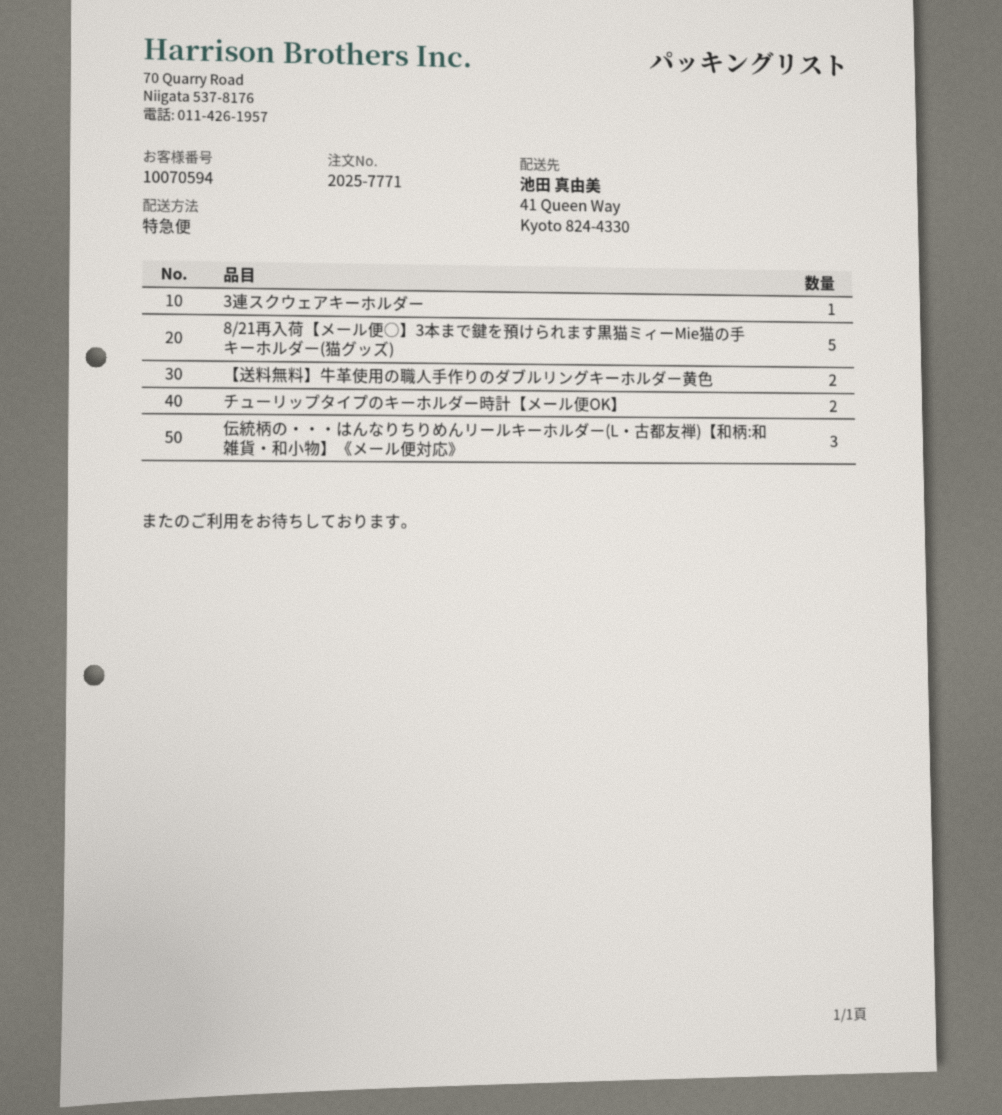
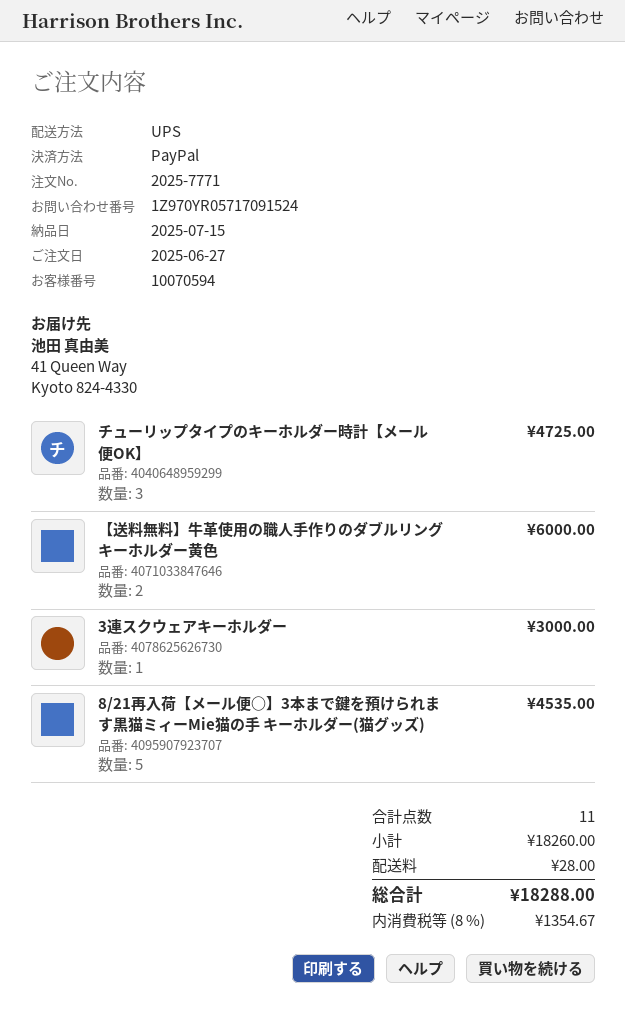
shipping method: express -> UPS
チューリップタイプのキーホルダー時計【メール便OK】: 2 -> 3
伝統柄の・・・はんなりちりめんリールキーホルダー(L・古都友禅)【和柄:和雑貨・和小物】《メール便対応》: 3 -> none

